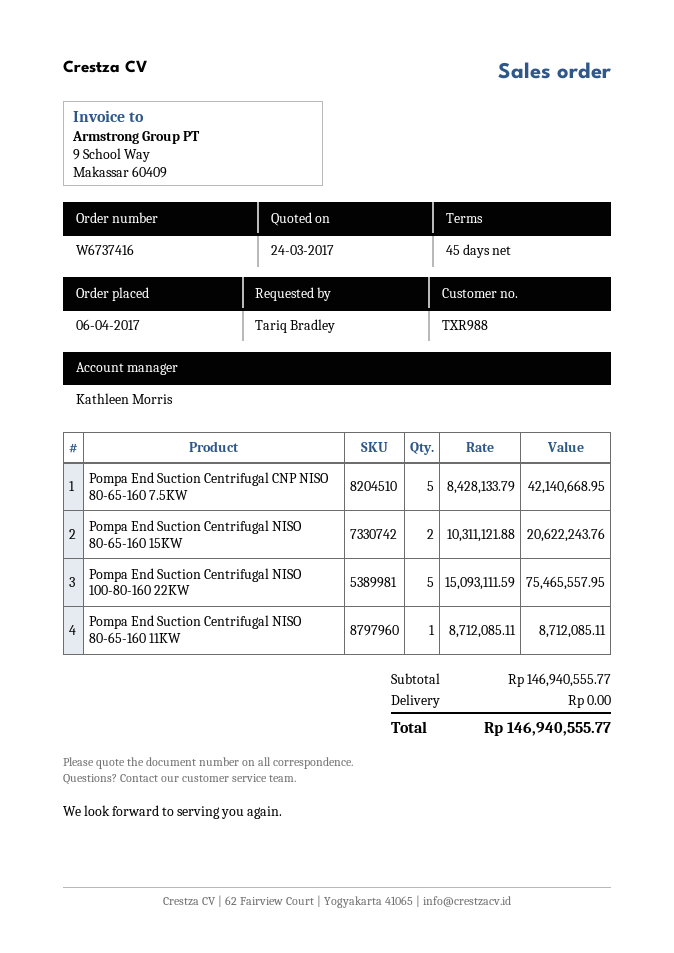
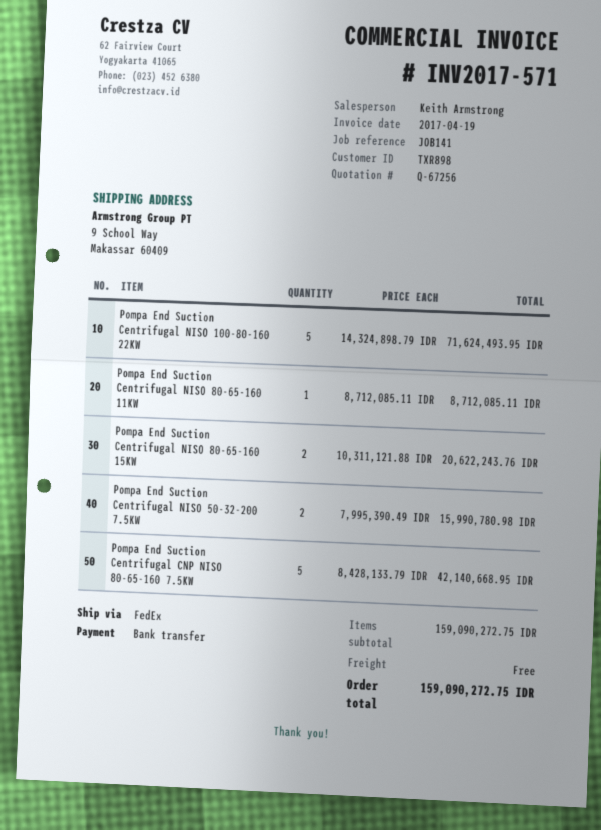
customer number: TXR988 -> TXR898
sales rep: Kathleen Morris -> Keith Armstrong
Pompa End Suction Centrifugal NISO 100-80-160 22KW: 5 x 15093111.59 = 75465557.95 -> 5 x 14324898.79 = 71624493.95
Pompa End Suction Centrifugal NISO 50-32-200 7.5KW: none -> 2 x 7995390.49 = 15990780.98
subtotal: 146940555.77 -> 159090272.75
total: 146940555.77 -> 159090272.75

